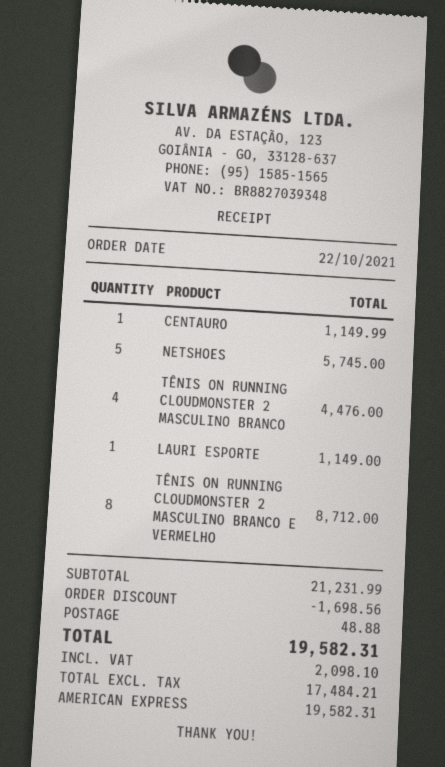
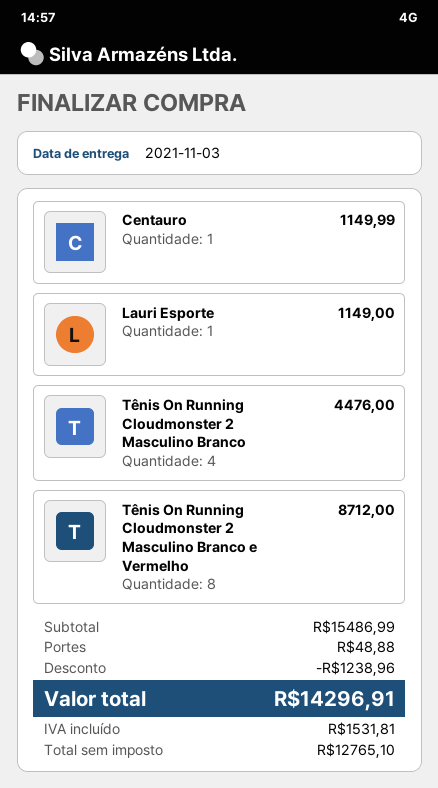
NETSHOES: 5 for 5745.00 -> none
subtotal: 21231.99 -> 15486.99
discount: 1698.56 -> 1238.96
net: 17484.21 -> 12765.10
tax: 2098.10 -> 1531.81
total: 19582.31 -> 14296.91

